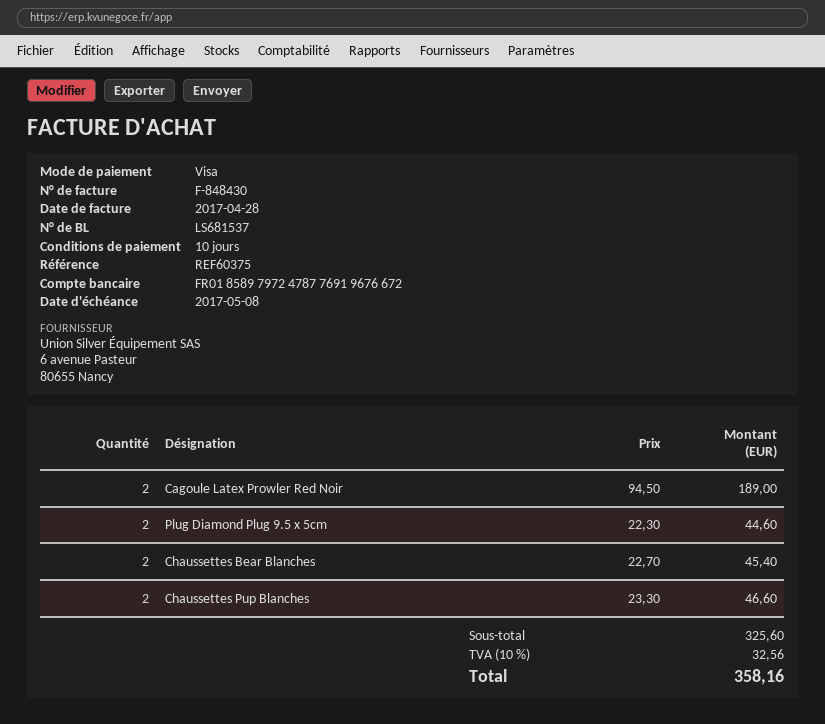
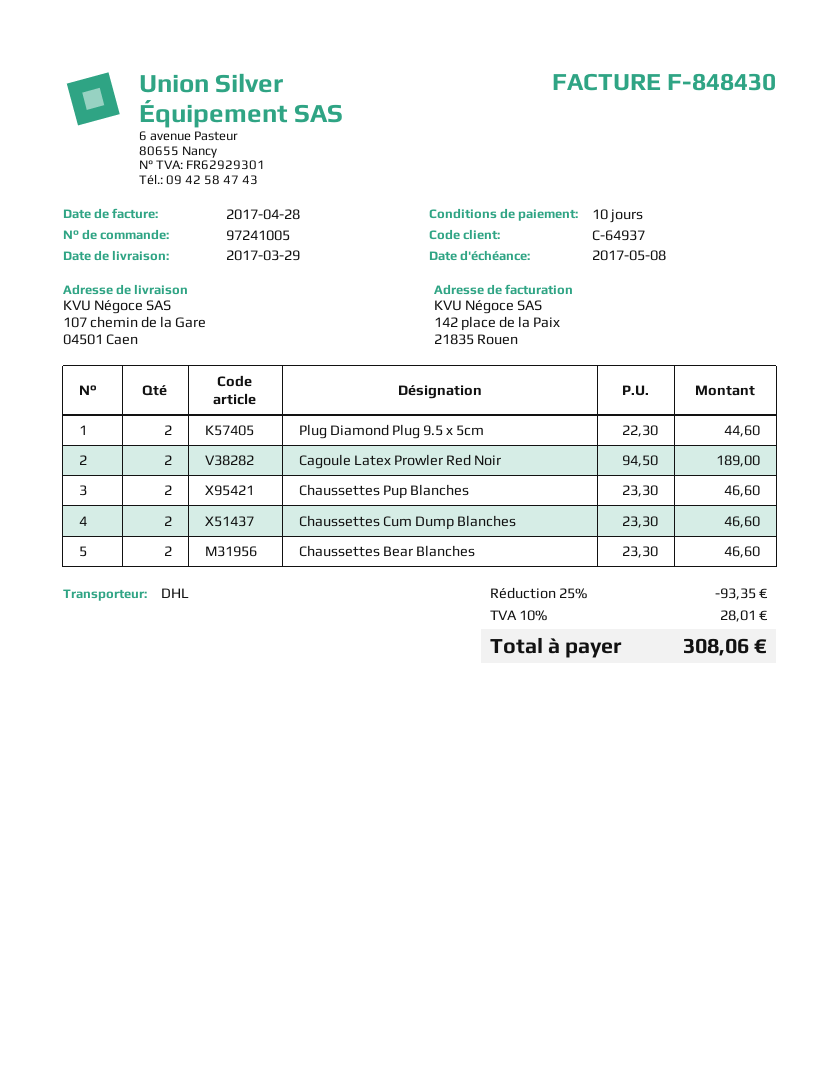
Chaussettes Bear Blanches: 2 x 22.70 = 45.40 -> 2 x 23.30 = 46.60
Chaussettes Cum Dump Blanches: none -> 2 x 23.30 = 46.60
discount: none -> 25% = 93.35
tax: 10% = 32.56 -> 10% = 28.01
total: 358.16 -> 308.06

